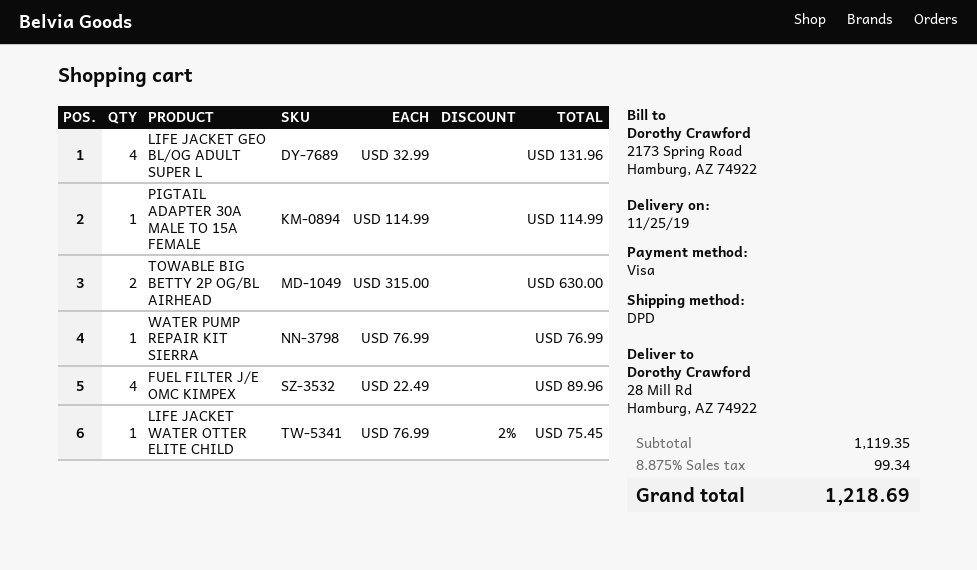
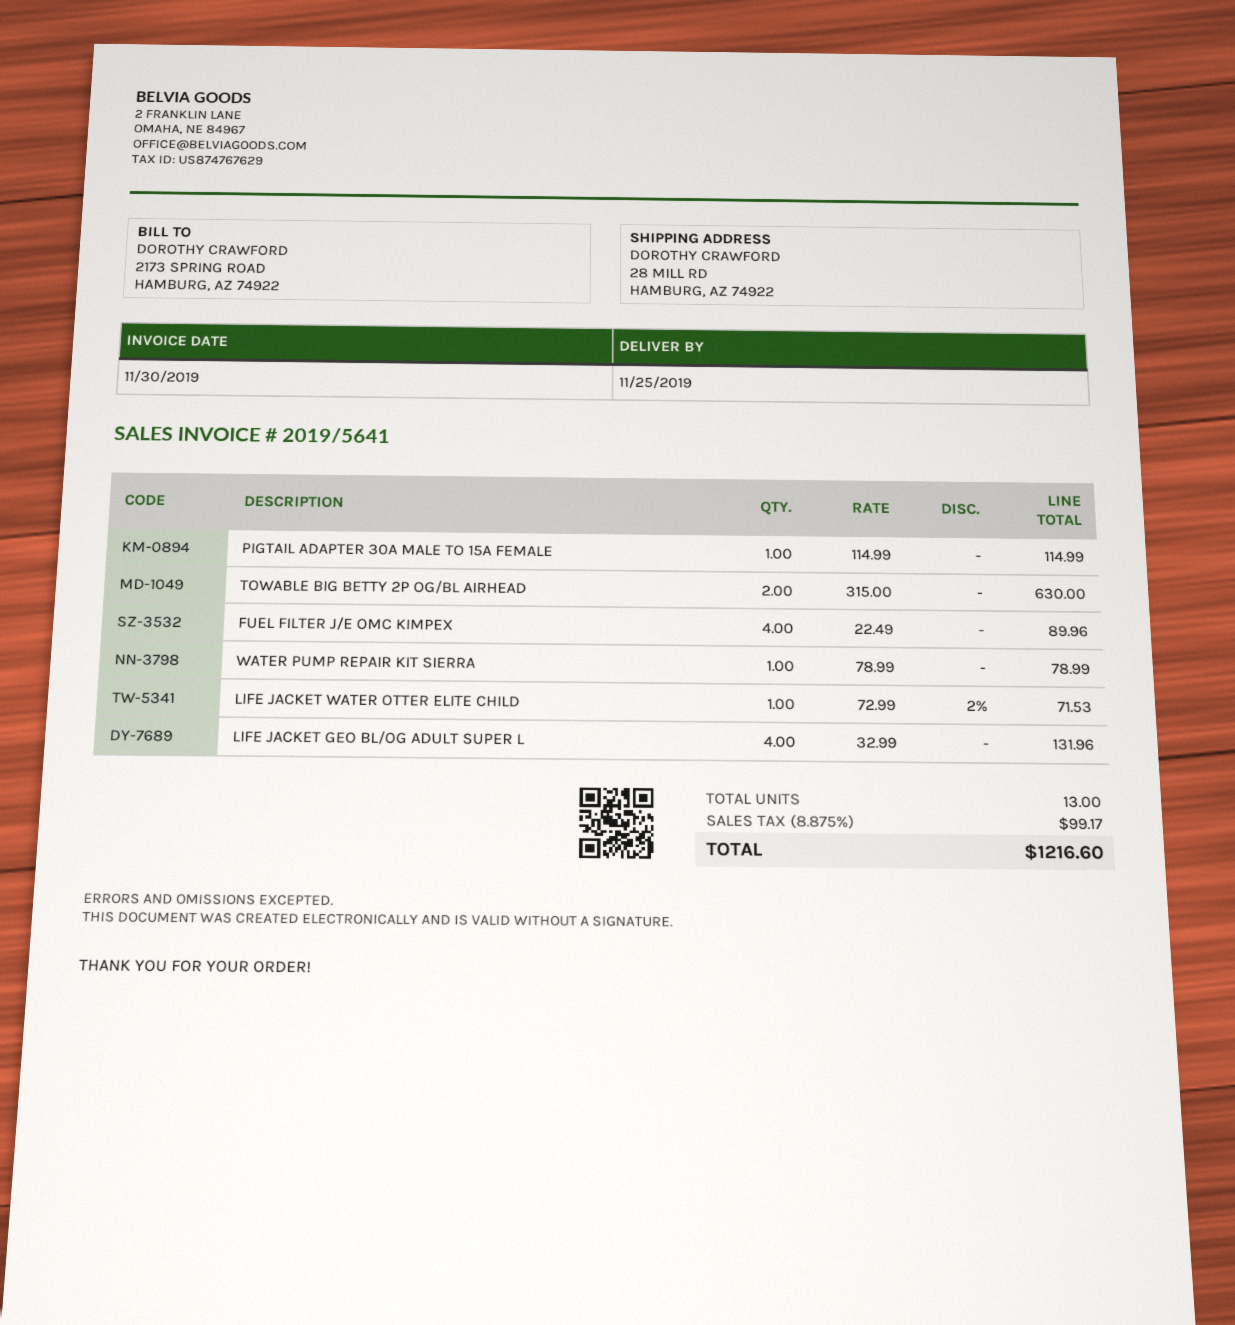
WATER PUMP REPAIR KIT SIERRA: 1 x 76.99 = 76.99 -> 1 x 78.99 = 78.99
LIFE JACKET WATER OTTER ELITE CHILD: 1 x 76.99 - 2% = 75.45 -> 1 x 72.99 - 2% = 71.53
tax: 8.875% = 99.34 -> 8.875% = 99.17
total: 1218.69 -> 1216.60

